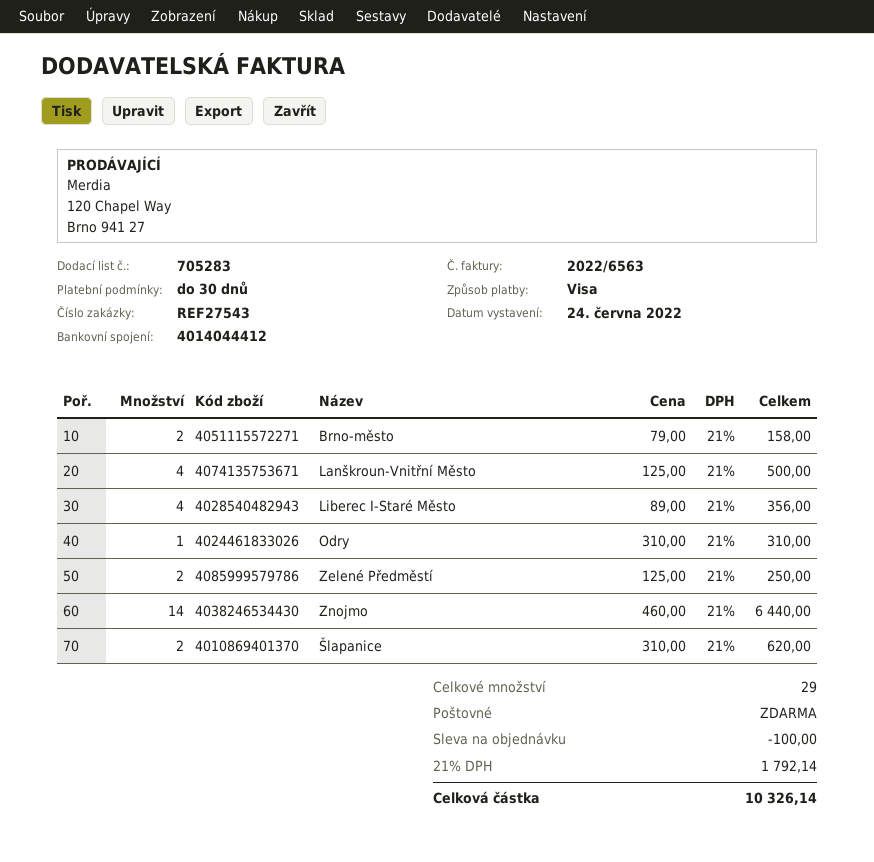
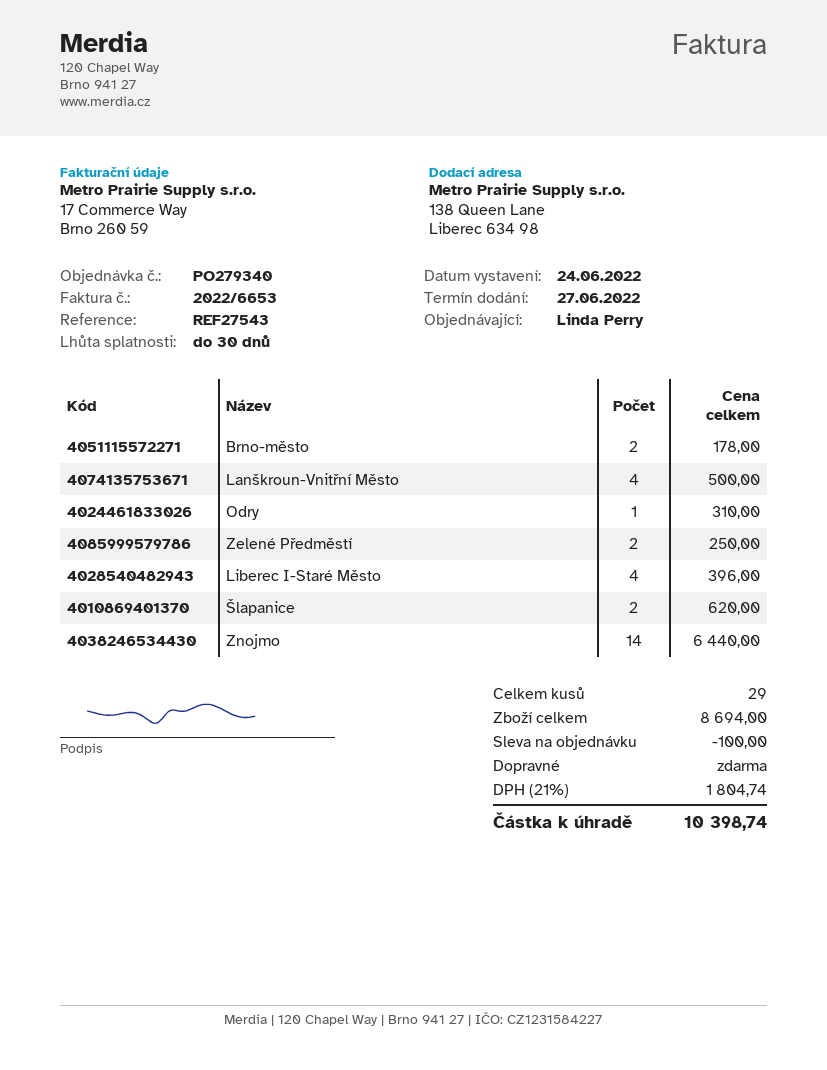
invoice number: 2022/6563 -> 2022/6653
Brno-město: 2 for 158.00 -> 2 for 178.00
Liberec I-Staré Město: 4 for 356.00 -> 4 for 396.00
tax: 21% = 1792.14 -> 21% = 1804.74
total: 10326.14 -> 10398.74

